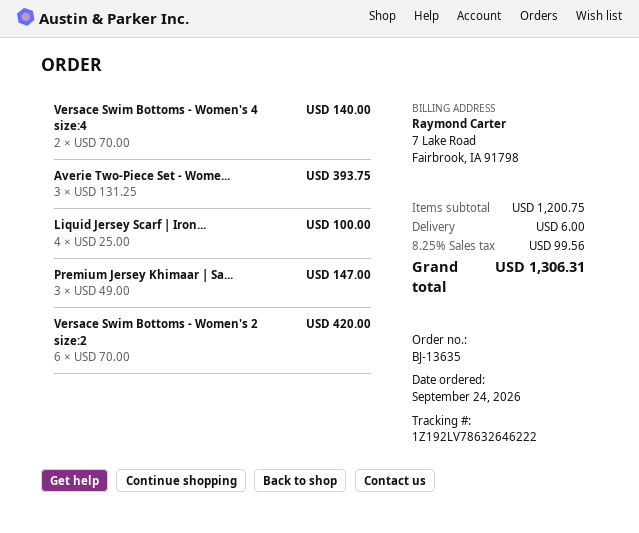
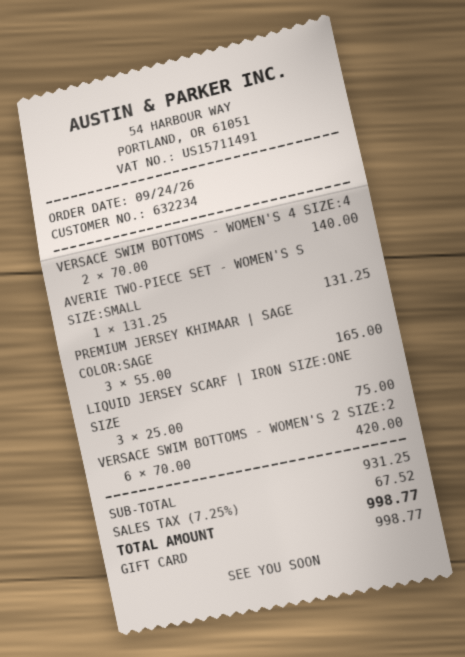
Averie Two-Piece Set - Wome...: 3 x 131.25 = 393.75 -> 1 x 131.25 = 131.25
Liquid Jersey Scarf | Iron...: 4 x 25.00 = 100.00 -> 3 x 25.00 = 75.00
Premium Jersey Khimaar | Sa...: 3 x 49.00 = 147.00 -> 3 x 55.00 = 165.00
subtotal: 1200.75 -> 931.25
shipping: 6.00 -> none
tax: 8.25% = 99.56 -> 7.25% = 67.52
total: 1306.31 -> 998.77

